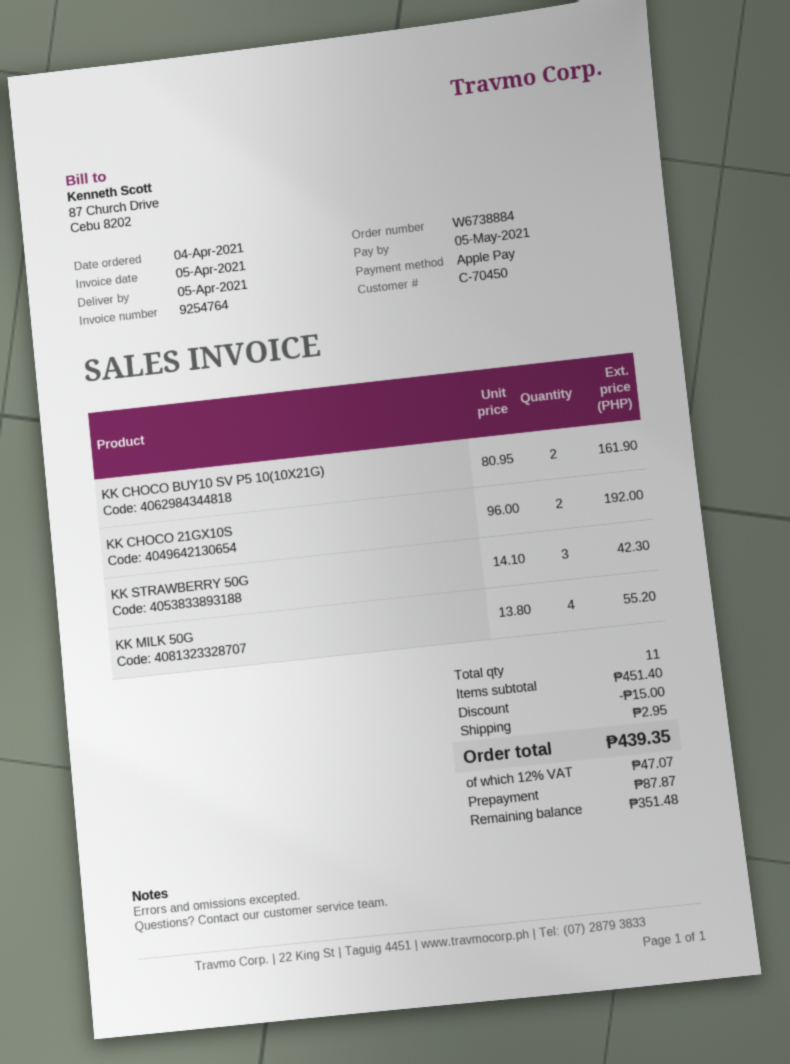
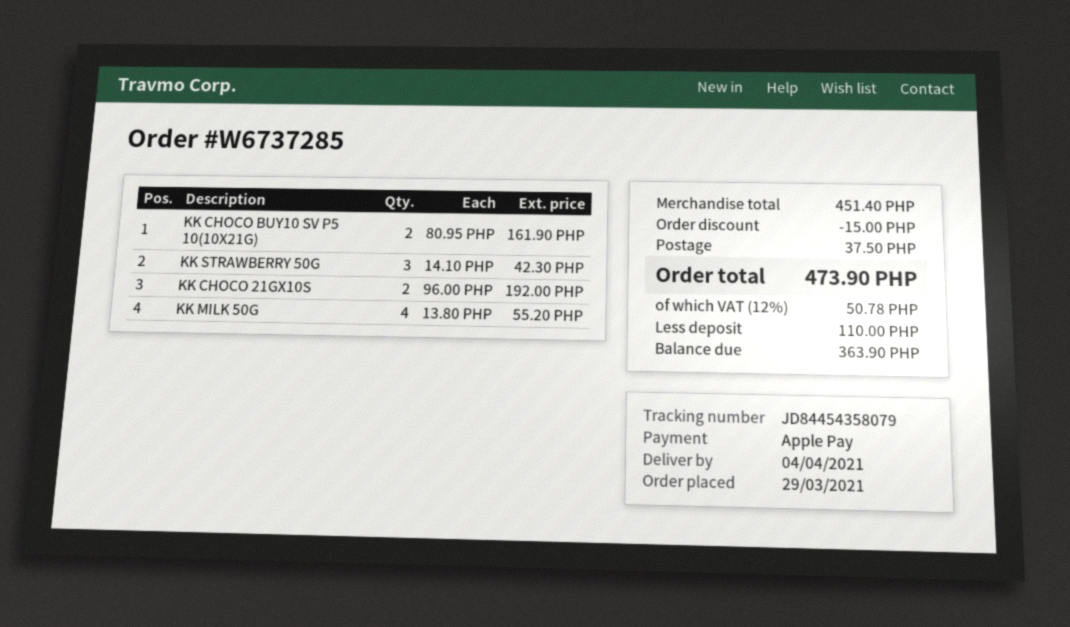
order number: W6738884 -> W6737285
order date: 2021-04-04 -> 2021-03-29
delivery date: 2021-04-05 -> 2021-04-04
shipping: 2.95 -> 37.50
tax: 12% = 47.07 -> 12% = 50.78
total: 439.35 -> 473.90
deposit: 87.87 -> 110.00
balance: 351.48 -> 363.90

